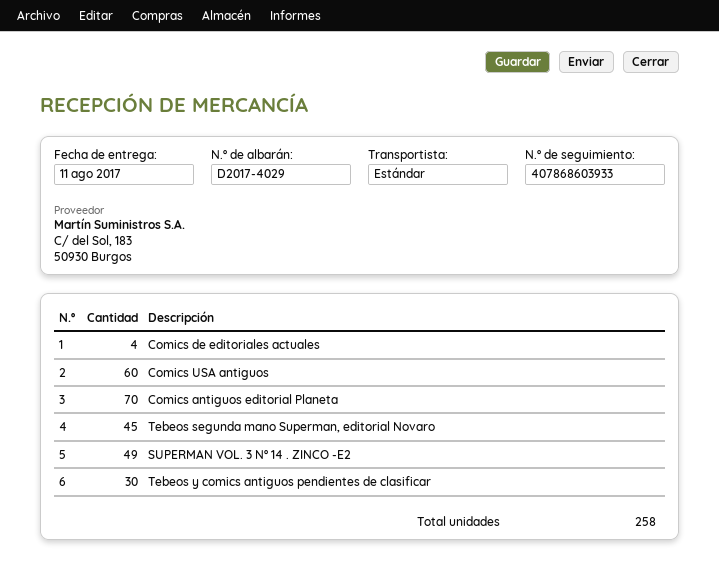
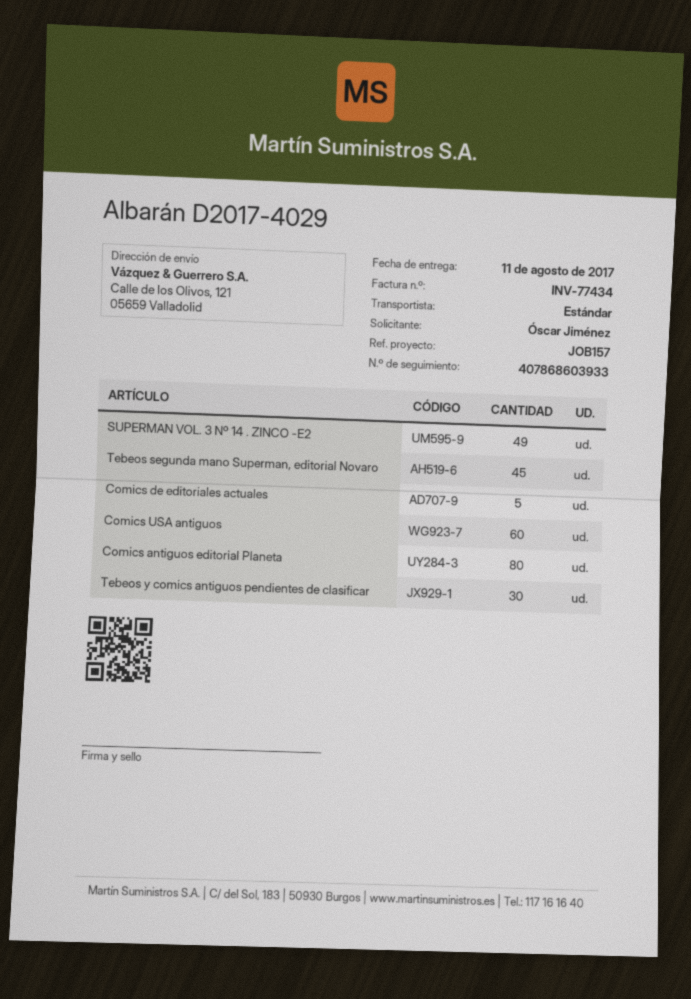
Comics de editoriales actuales: 4 -> 5
Comics antiguos editorial Planeta: 70 -> 80

